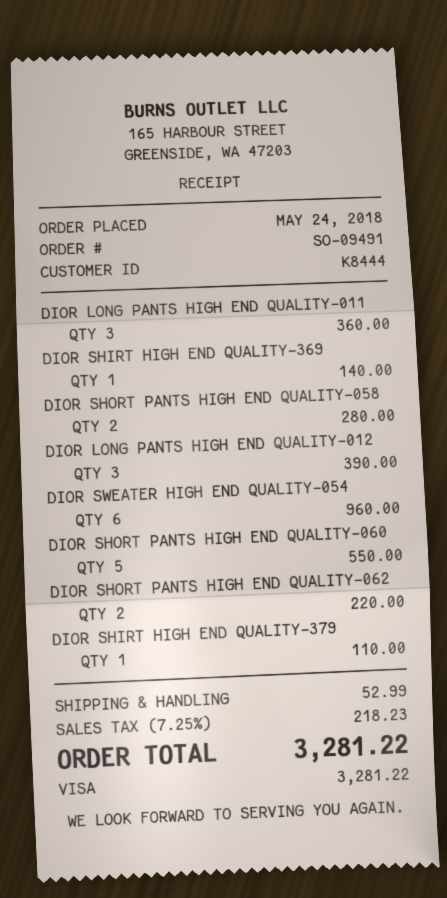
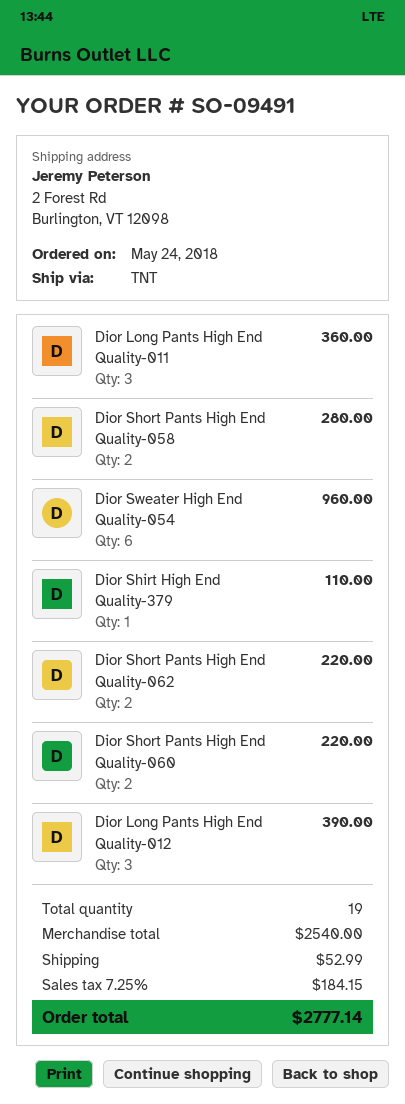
DIOR SHIRT HIGH END QUALITY-369: 1 for 140.00 -> none
DIOR SHORT PANTS HIGH END QUALITY-060: 5 for 550.00 -> 2 for 220.00
tax: 7.25% = 218.23 -> 7.25% = 184.15
total: 3281.22 -> 2777.14

